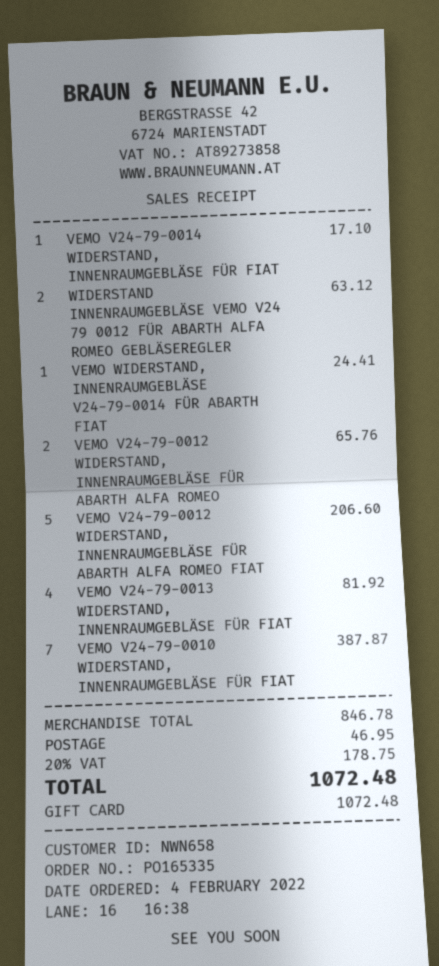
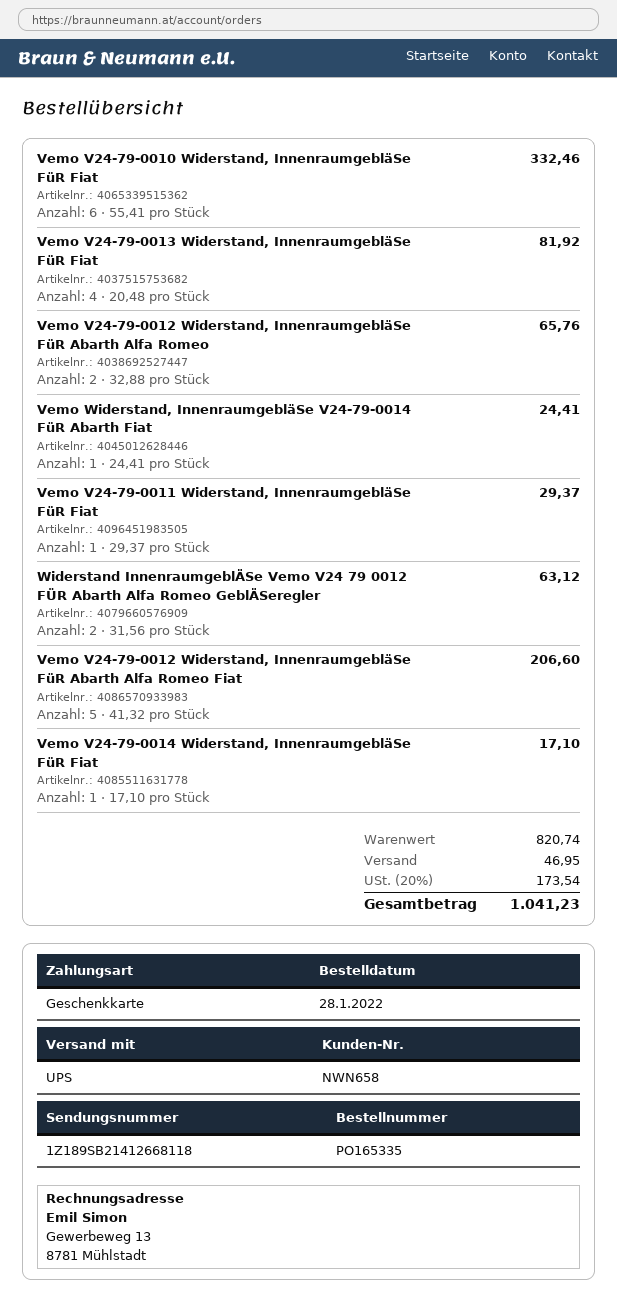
order date: 2022-02-04 -> 2022-01-28
VEMO V24-79-0010 WIDERSTAND, INNENRAUMGEBLÄSE FÜR FIAT: 7 for 387.87 -> 6 for 332.46
Vemo V24-79-0011 Widerstand, InnenraumgebläSe FüR Fiat: none -> 1 for 29.37
subtotal: 846.78 -> 820.74
tax: 20% = 178.75 -> 20% = 173.54
total: 1072.48 -> 1041.23

